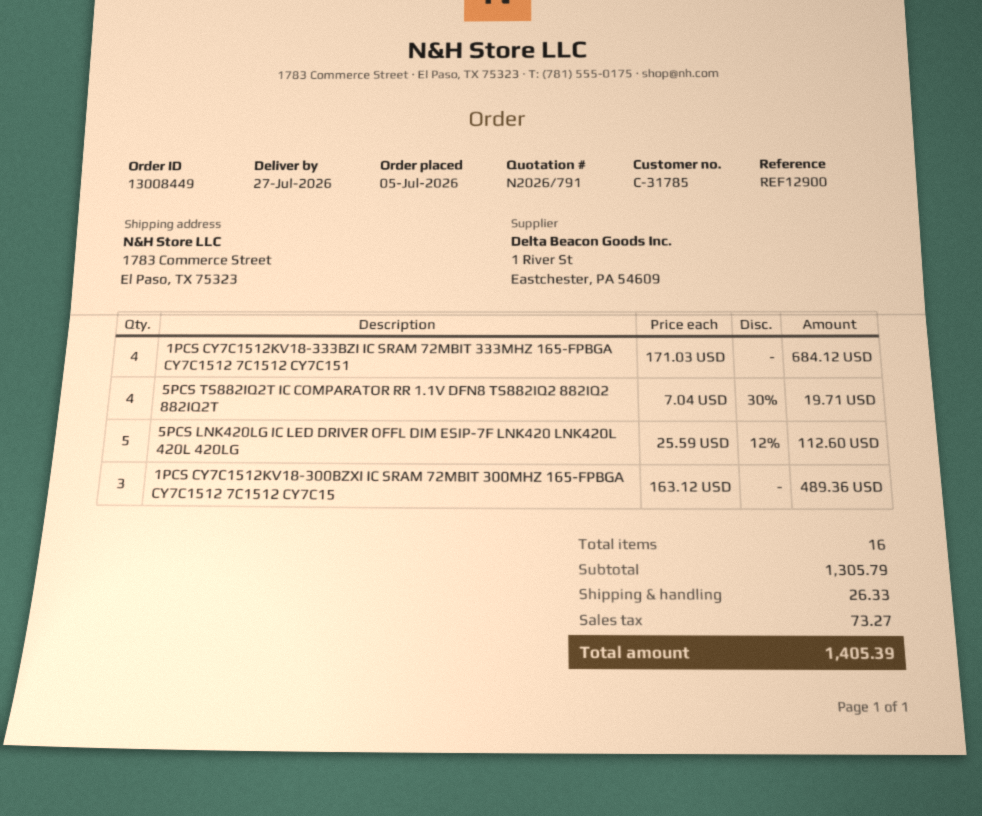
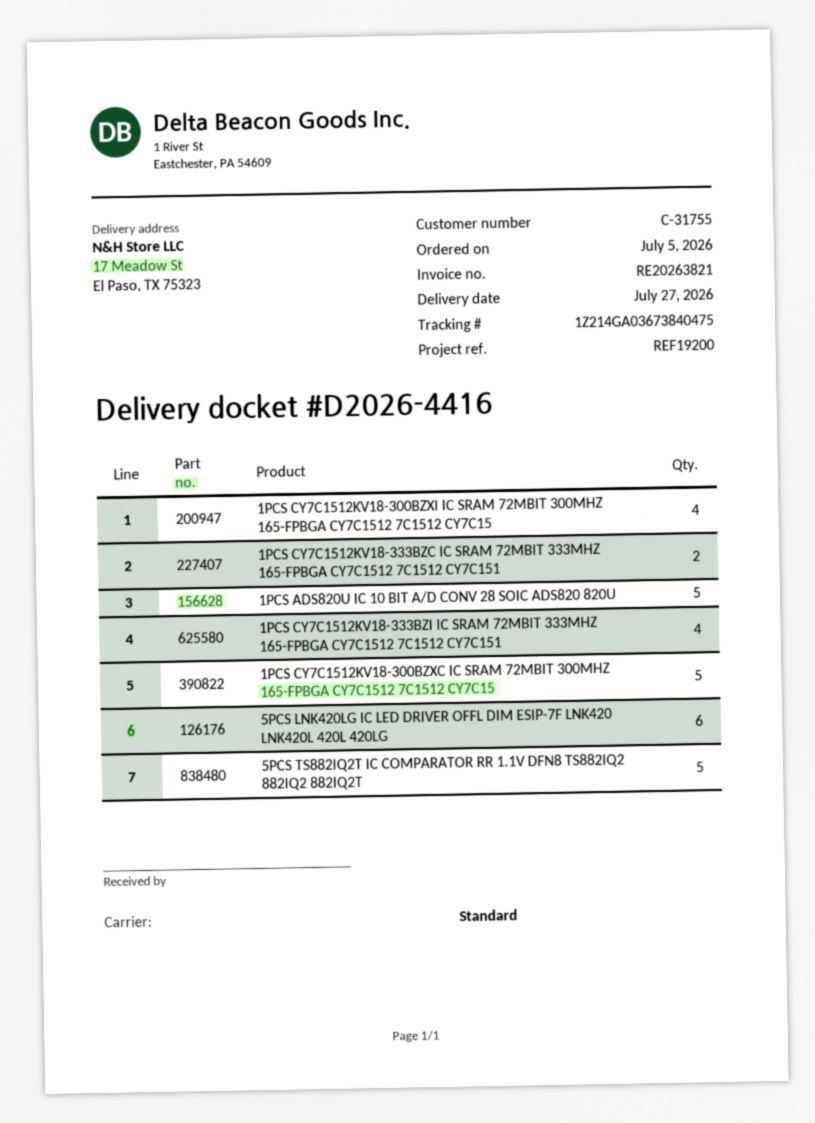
customer number: C-31785 -> C-31755
reference: REF12900 -> REF19200
ship to: 1783 Commerce Street, El Paso, TX 75323 -> 17 Meadow St, El Paso, TX 75323
5PCS TS882IQ2T IC COMPARATOR RR 1.1V DFN8 TS882IQ2 882IQ2 882IQ2T: 4 -> 5
5PCS LNK420LG IC LED DRIVER OFFL DIM ESIP-7F LNK420 LNK420L 420L 420LG: 5 -> 6
1PCS CY7C1512KV18-300BZXI IC SRAM 72MBIT 300MHZ 165-FPBGA CY7C1512 7C1512 CY7C15: 3 -> 4
1PCS CY7C1512KV18-333BZC IC SRAM 72MBIT 333MHZ 165-FPBGA CY7C1512 7C1512 CY7C151: none -> 2
1PCS ADS820U IC 10 BIT A/D CONV 28 SOIC ADS820 820U: none -> 5
1PCS CY7C1512KV18-300BZXC IC SRAM 72MBIT 300MHZ 165-FPBGA CY7C1512 7C1512 CY7C15: none -> 5

